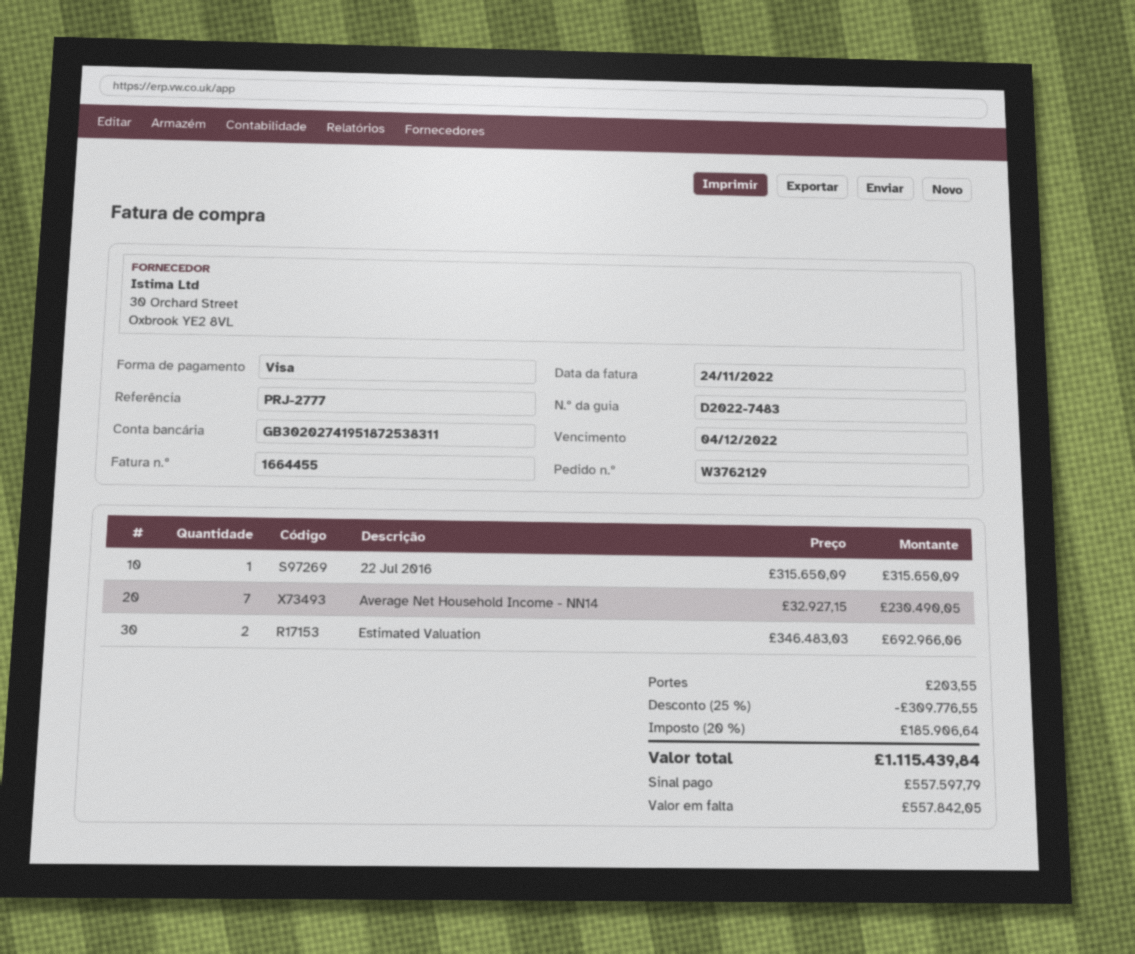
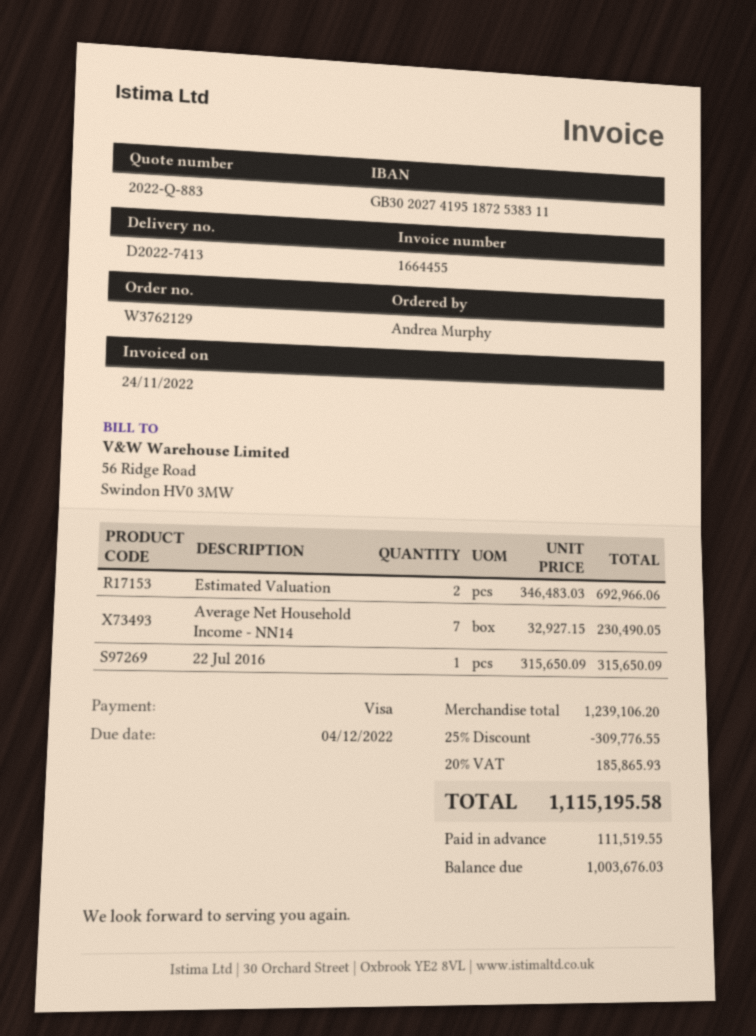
delivery note number: D2022-7483 -> D2022-7413
shipping: 203.55 -> none
tax: 20% = 185906.64 -> 20% = 185865.93
total: 1115439.84 -> 1115195.58
deposit: 557597.79 -> 111519.55
balance: 557842.05 -> 1003676.03

